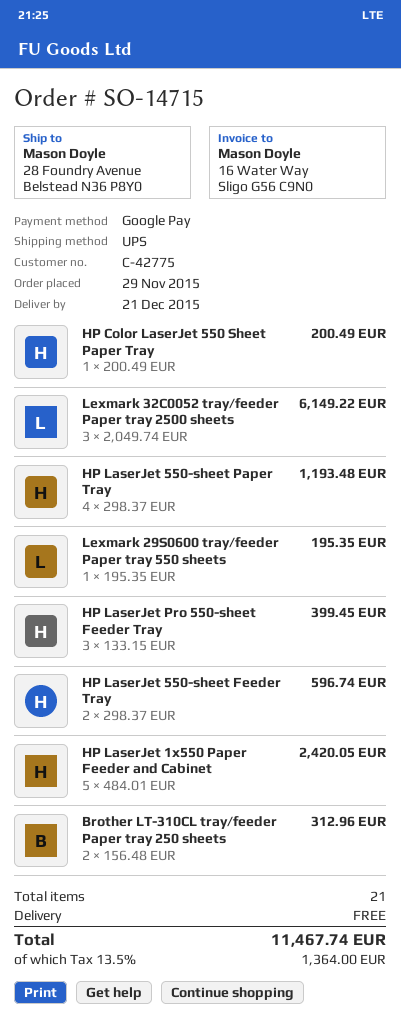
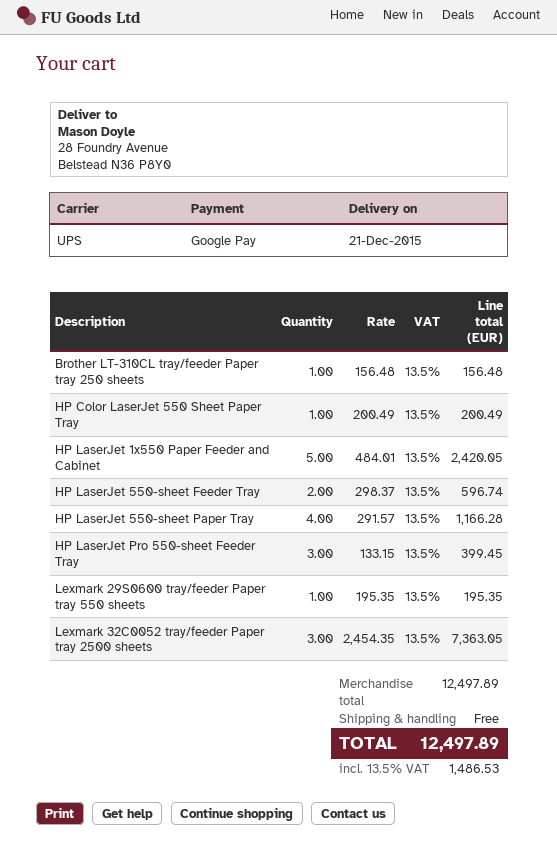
Lexmark 32C0052 tray/feeder Paper tray 2500 sheets: 3 x 2049.74 = 6149.22 -> 3 x 2454.35 = 7363.05
HP LaserJet 550-sheet Paper Tray: 4 x 298.37 = 1193.48 -> 4 x 291.57 = 1166.28
Brother LT-310CL tray/feeder Paper tray 250 sheets: 2 x 156.48 = 312.96 -> 1 x 156.48 = 156.48
tax: 13.5% = 1364.00 -> 13.5% = 1486.53
total: 11467.74 -> 12497.89

